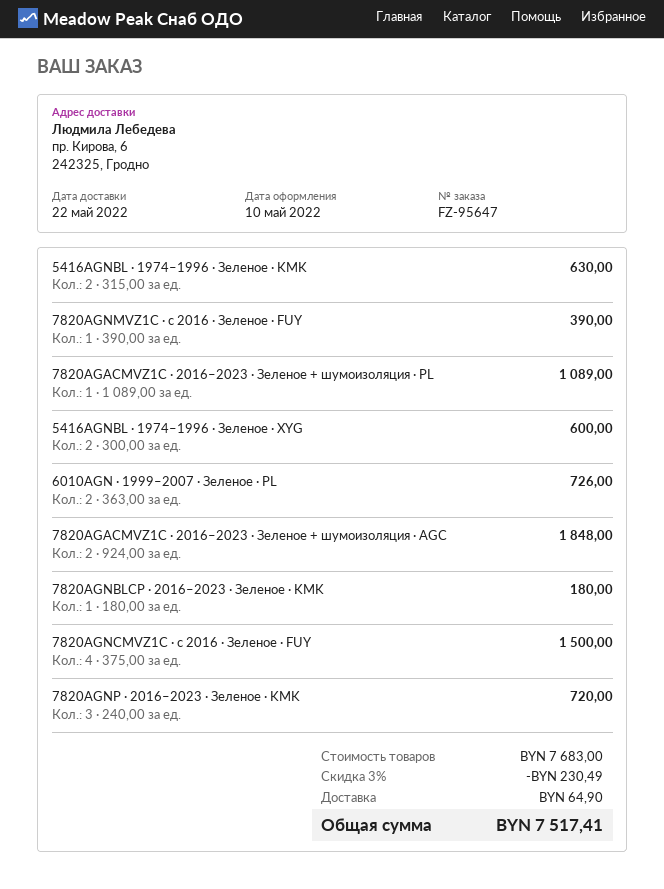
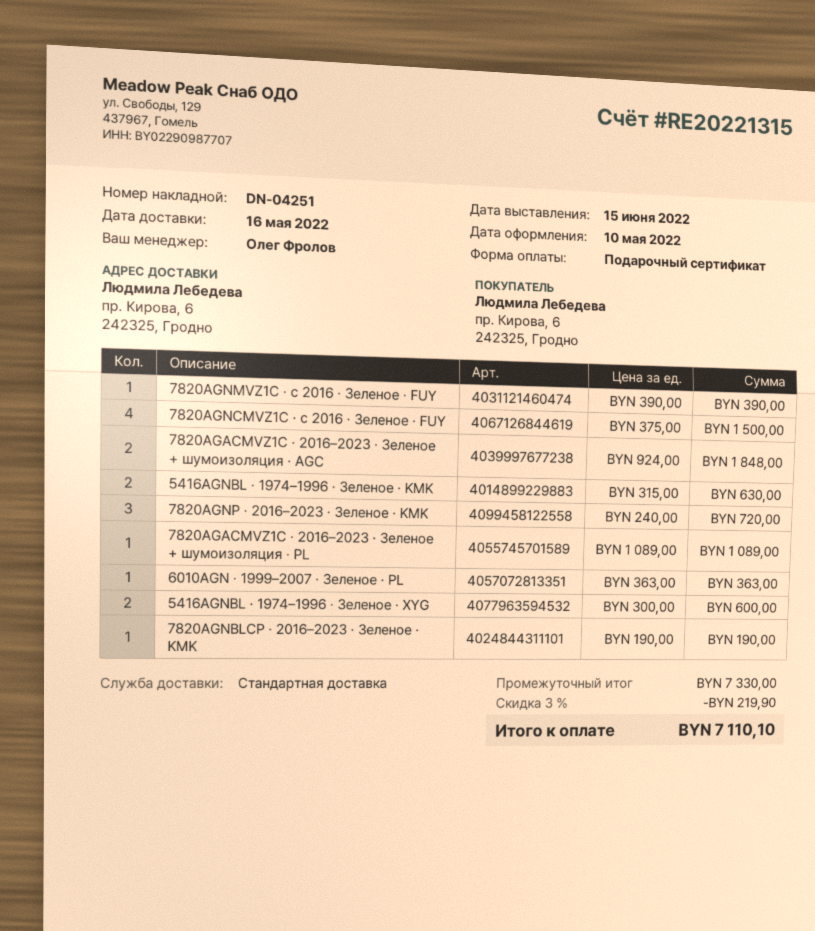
delivery date: 2022-05-22 -> 2022-05-16
6010AGN · 1999–2007 · Зеленое · PL: 2 x 363.00 = 726.00 -> 1 x 363.00 = 363.00
7820AGNBLCP · 2016–2023 · Зеленое · KMK: 1 x 180.00 = 180.00 -> 1 x 190.00 = 190.00
subtotal: 7683.00 -> 7330.00
discount: 3% = 230.49 -> 3% = 219.90
shipping: 64.90 -> none
total: 7517.41 -> 7110.10

